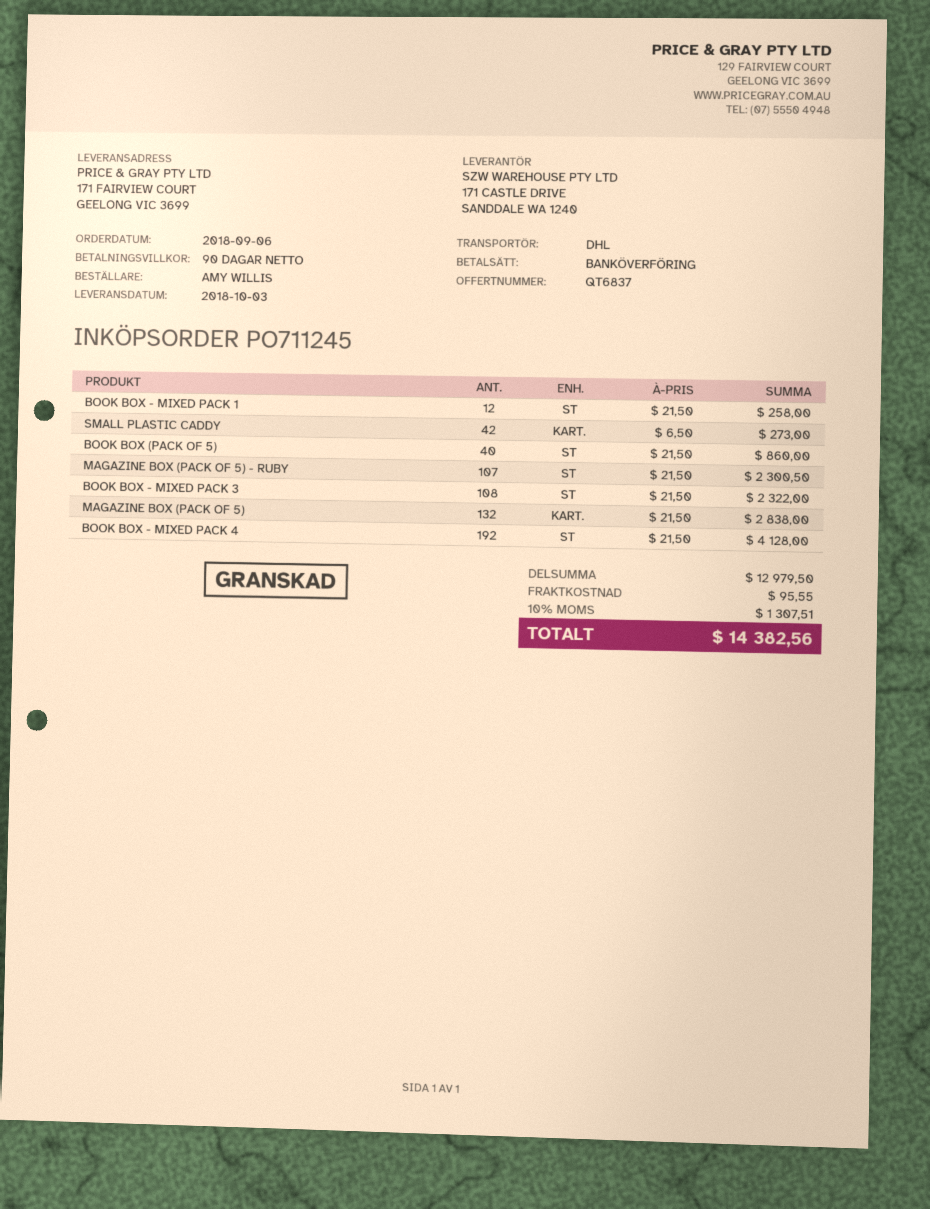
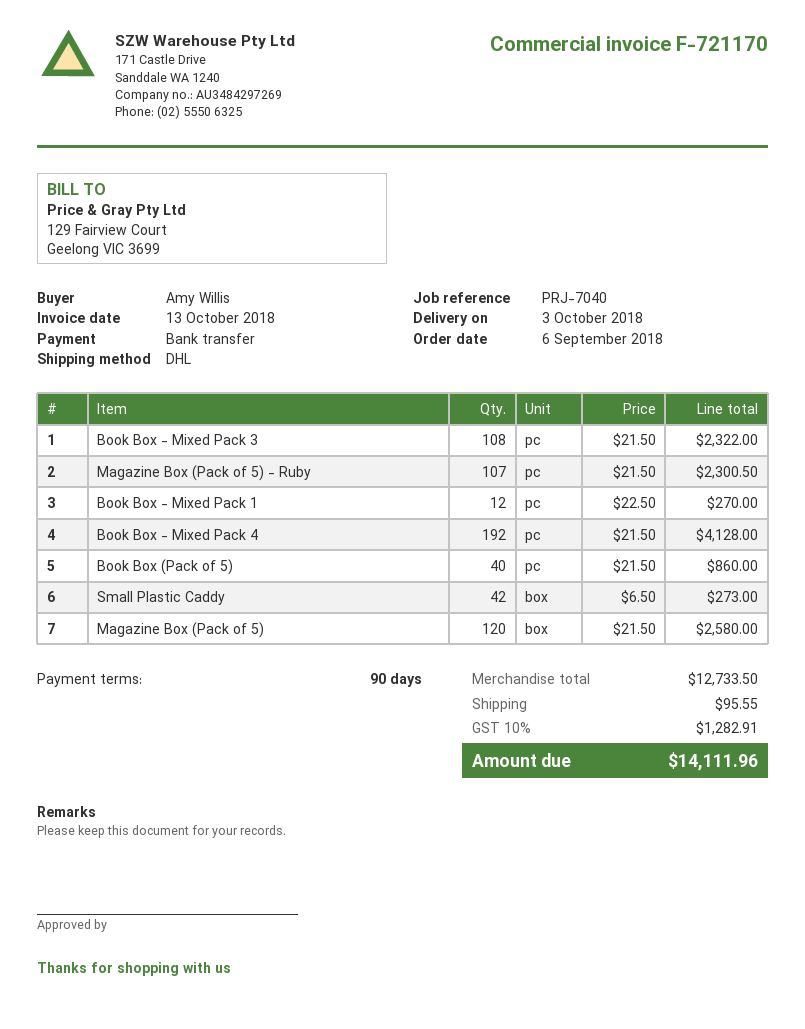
BOOK BOX - MIXED PACK 1: 12 x 21.50 = 258.00 -> 12 x 22.50 = 270.00
MAGAZINE BOX (PACK OF 5): 132 x 21.50 = 2838.00 -> 120 x 21.50 = 2580.00
subtotal: 12979.50 -> 12733.50
tax: 10% = 1307.51 -> 10% = 1282.91
total: 14382.56 -> 14111.96

